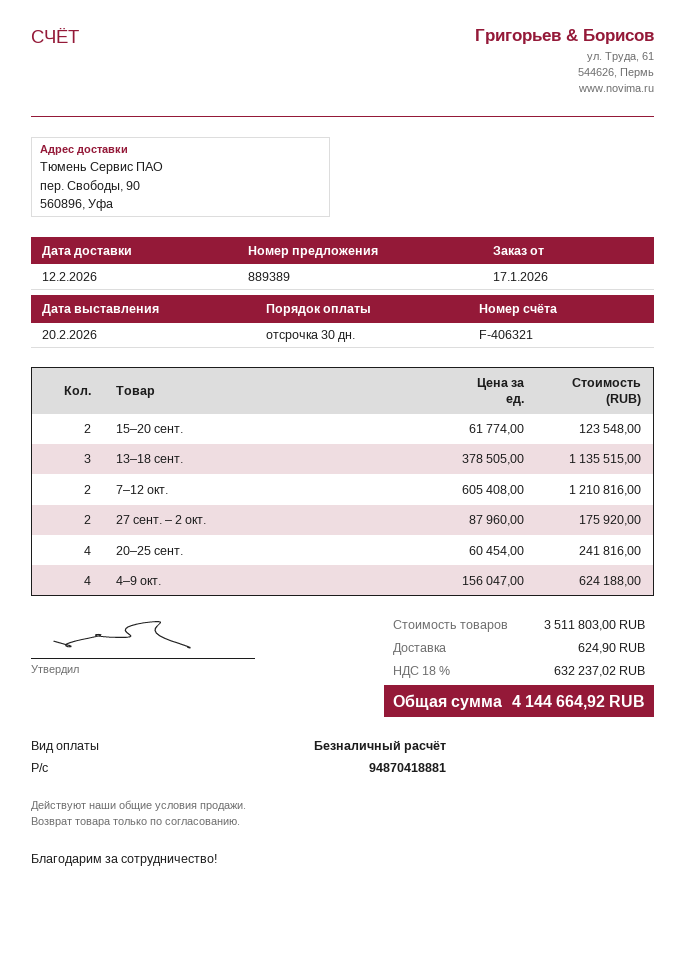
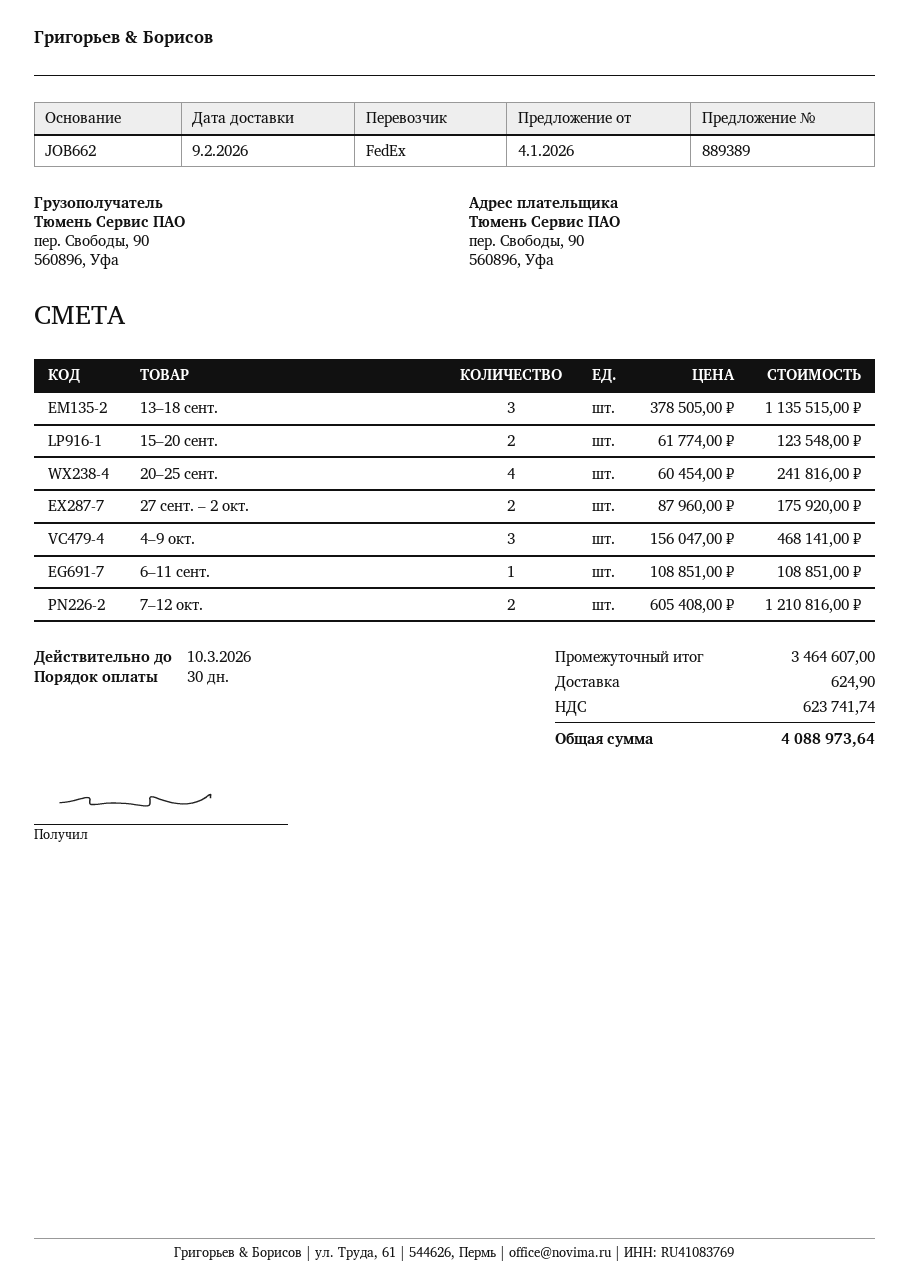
delivery date: 2026-02-12 -> 2026-02-09
4–9 окт.: 4 x 156047.00 = 624188.00 -> 3 x 156047.00 = 468141.00
6–11 сент.: none -> 1 x 108851.00 = 108851.00
subtotal: 3511803.00 -> 3464607.00
tax: 632237.02 -> 623741.74
total: 4144664.92 -> 4088973.64

